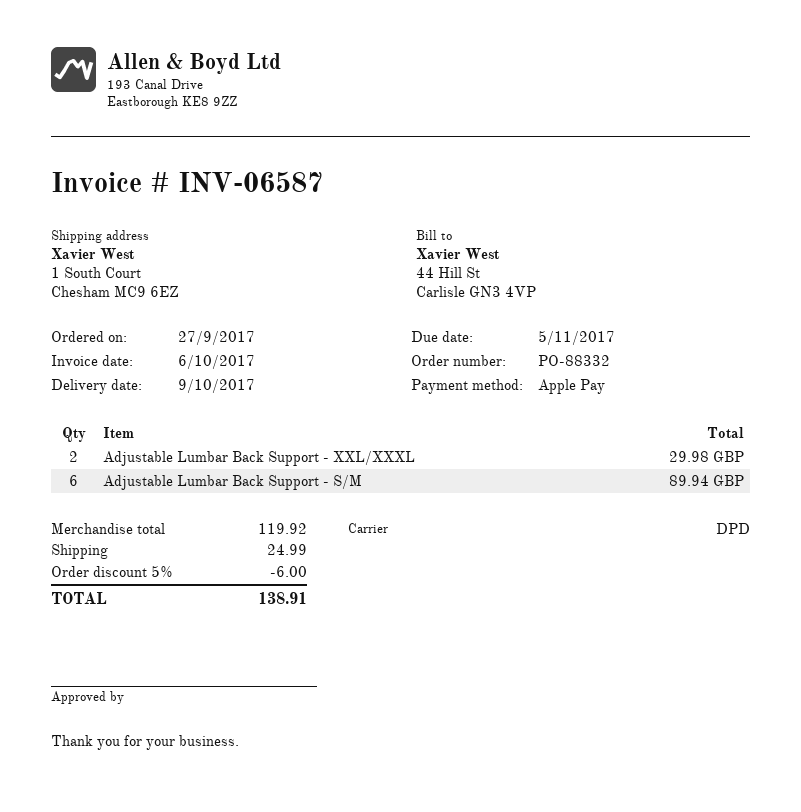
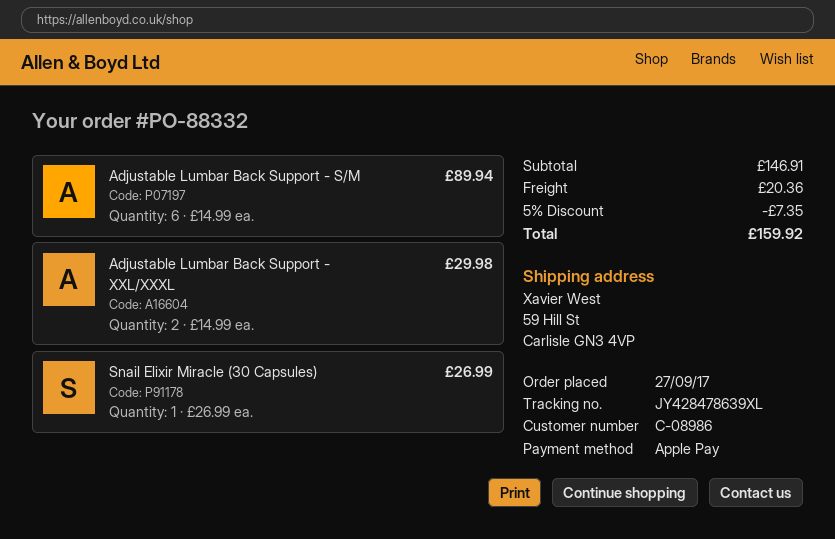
ship to: 1 South Court, Chesham MC9 6EZ -> 59 Hill St, Carlisle GN3 4VP
Snail Elixir Miracle (30 Capsules): none -> 1 for 26.99
subtotal: 119.92 -> 146.91
discount: 5% = 6.00 -> 5% = 7.35
shipping: 24.99 -> 20.36
total: 138.91 -> 159.92

